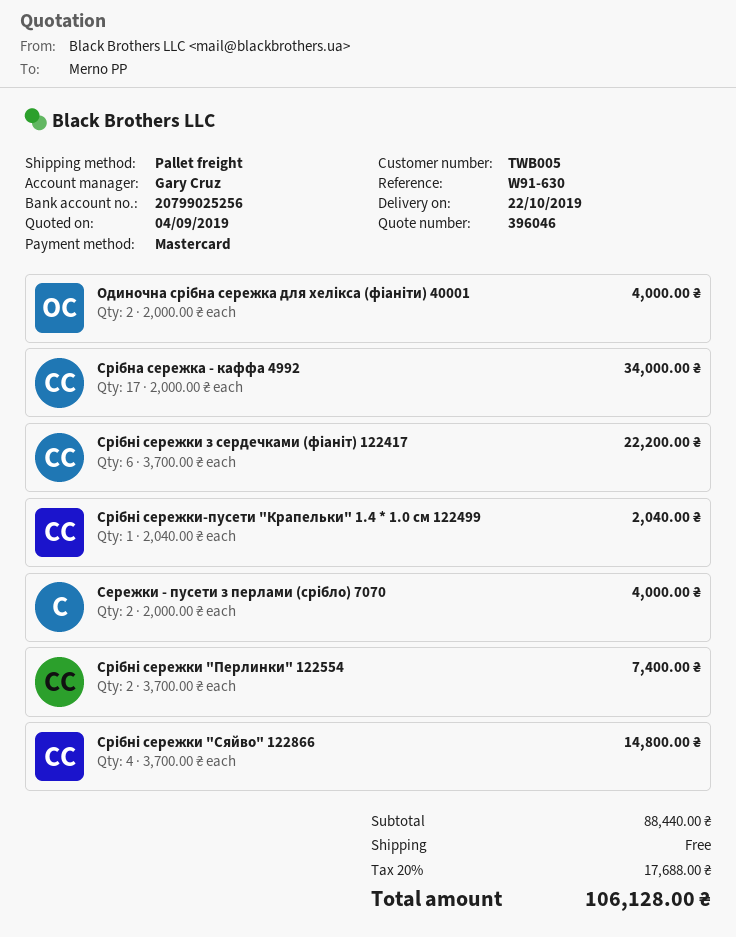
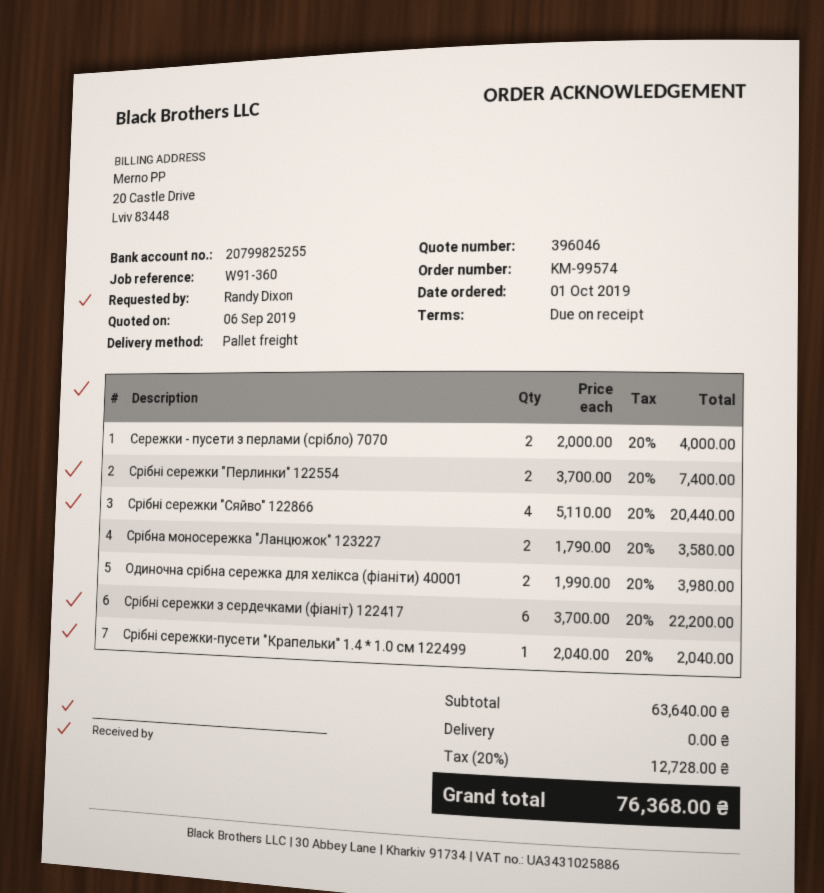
quote date: 2019-09-04 -> 2019-09-06
reference: W91-630 -> W91-360
bank account: 20799025256 -> 20799825255
Одиночна срібна сережка для хелікса (фіаніти) 40001: 2 x 2000.00 = 4000.00 -> 2 x 1990.00 = 3980.00
Срібна сережка - каффа 4992: 17 x 2000.00 = 34000.00 -> none
Срібні сережки "Сяйво" 122866: 4 x 3700.00 = 14800.00 -> 4 x 5110.00 = 20440.00
Срібна моносережка "Ланцюжок" 123227: none -> 2 x 1790.00 = 3580.00
subtotal: 88440.00 -> 63640.00
tax: 20% = 17688.00 -> 20% = 12728.00
total: 106128.00 -> 76368.00

